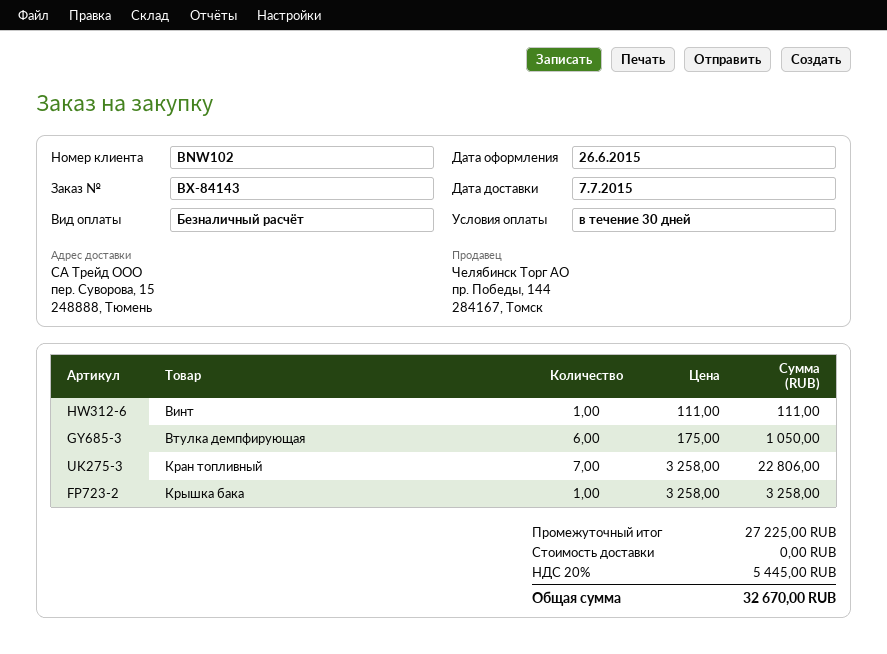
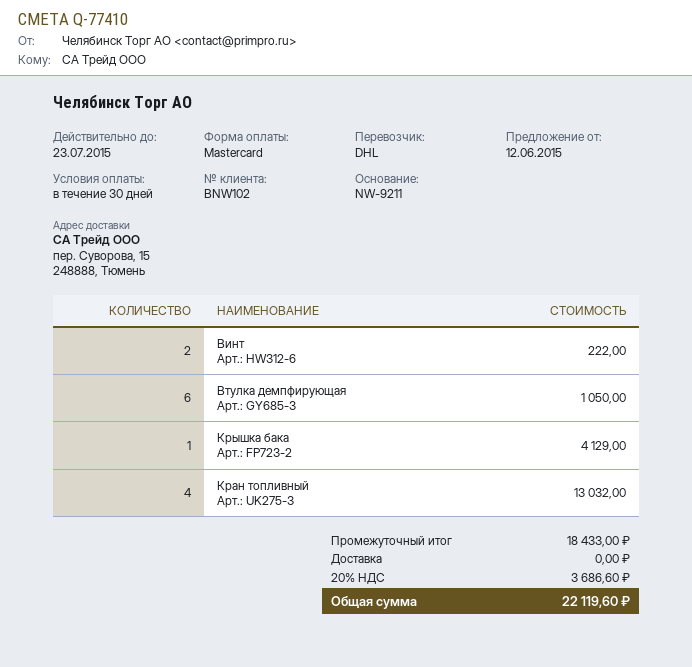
payment method: bank transfer -> Mastercard
Винт: 1 for 111.00 -> 2 for 222.00
Кран топливный: 7 for 22806.00 -> 4 for 13032.00
Крышка бака: 1 for 3258.00 -> 1 for 4129.00
subtotal: 27225.00 -> 18433.00
tax: 20% = 5445.00 -> 20% = 3686.60
total: 32670.00 -> 22119.60

